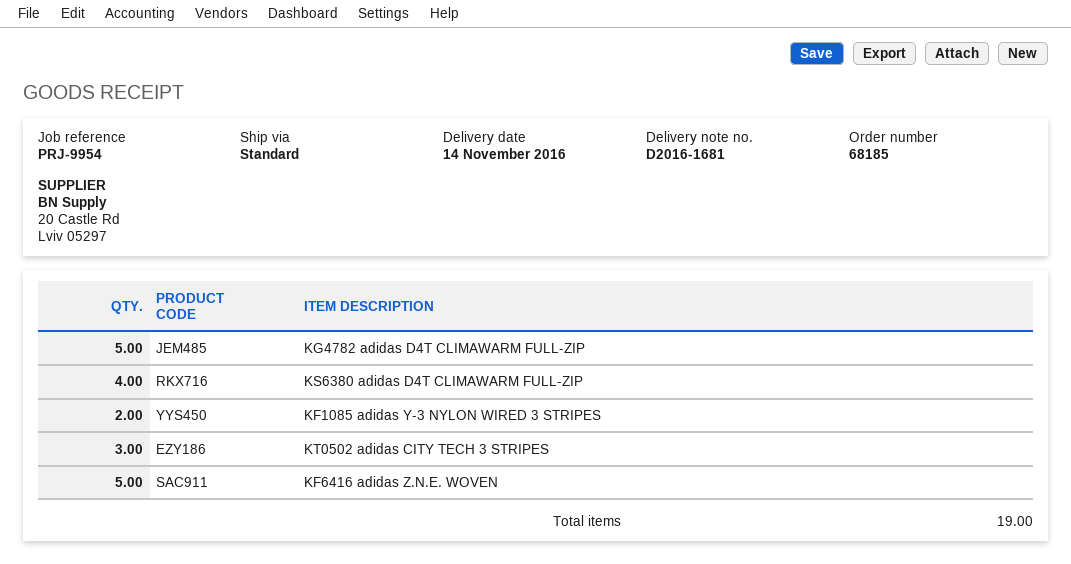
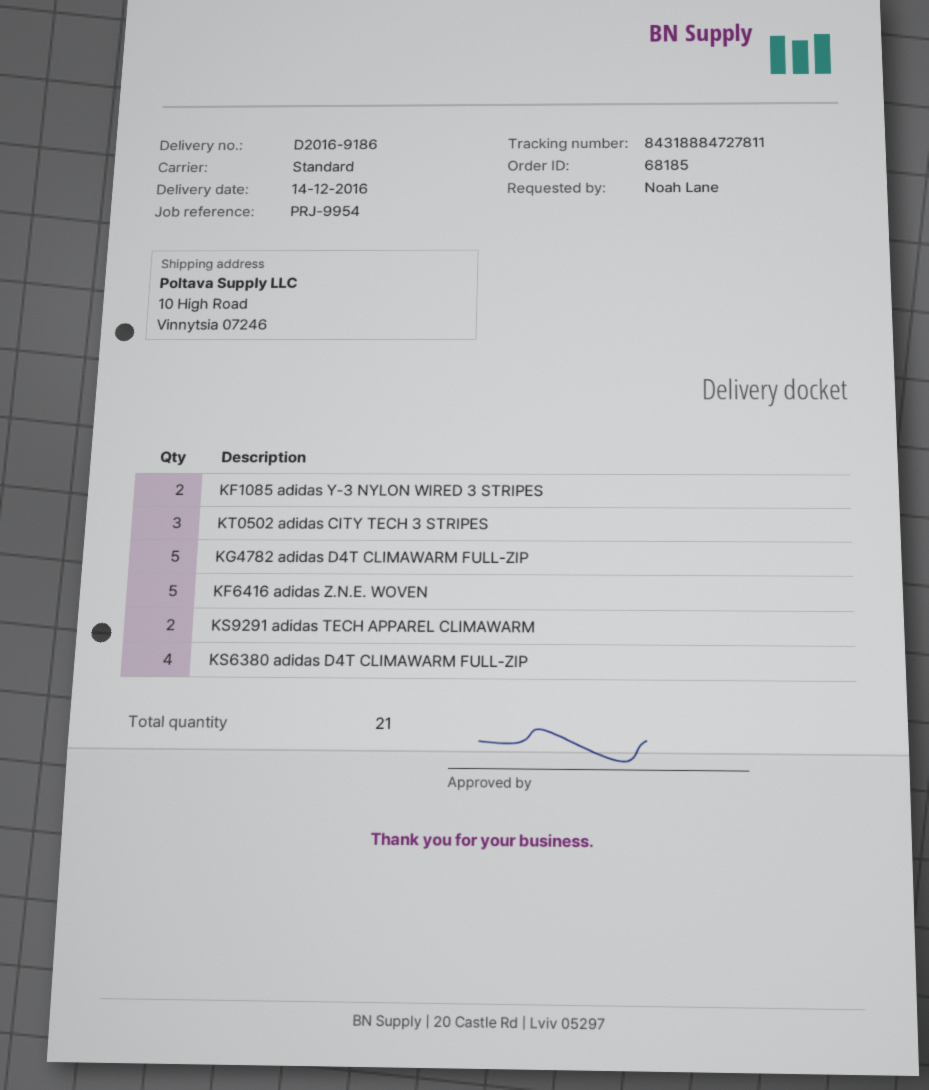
delivery note number: D2016-1681 -> D2016-9186
delivery date: 2016-11-14 -> 2016-12-14
KS9291 adidas TECH APPAREL CLIMAWARM: none -> 2
total quantity: 19 -> 21

